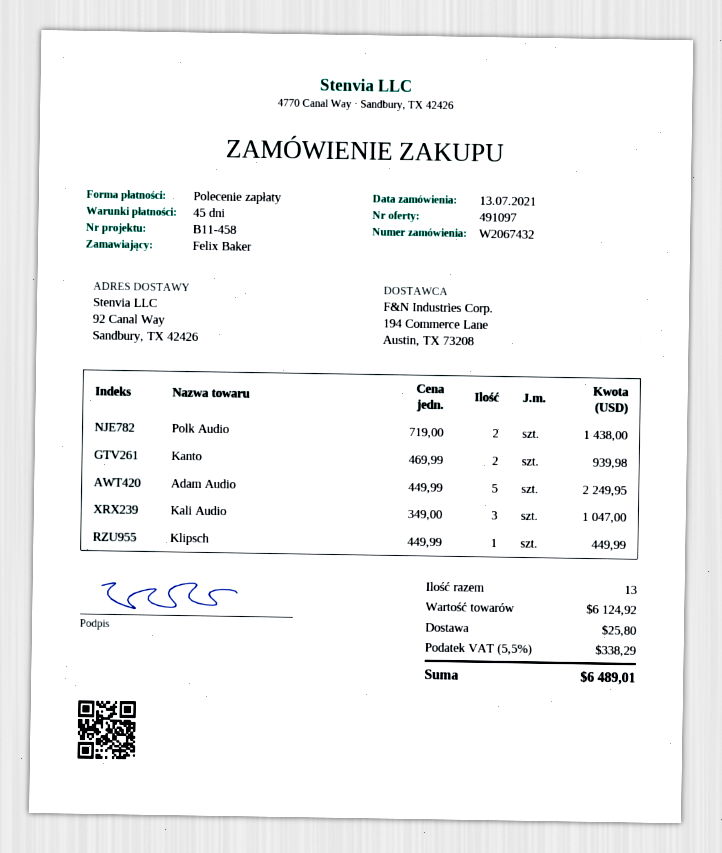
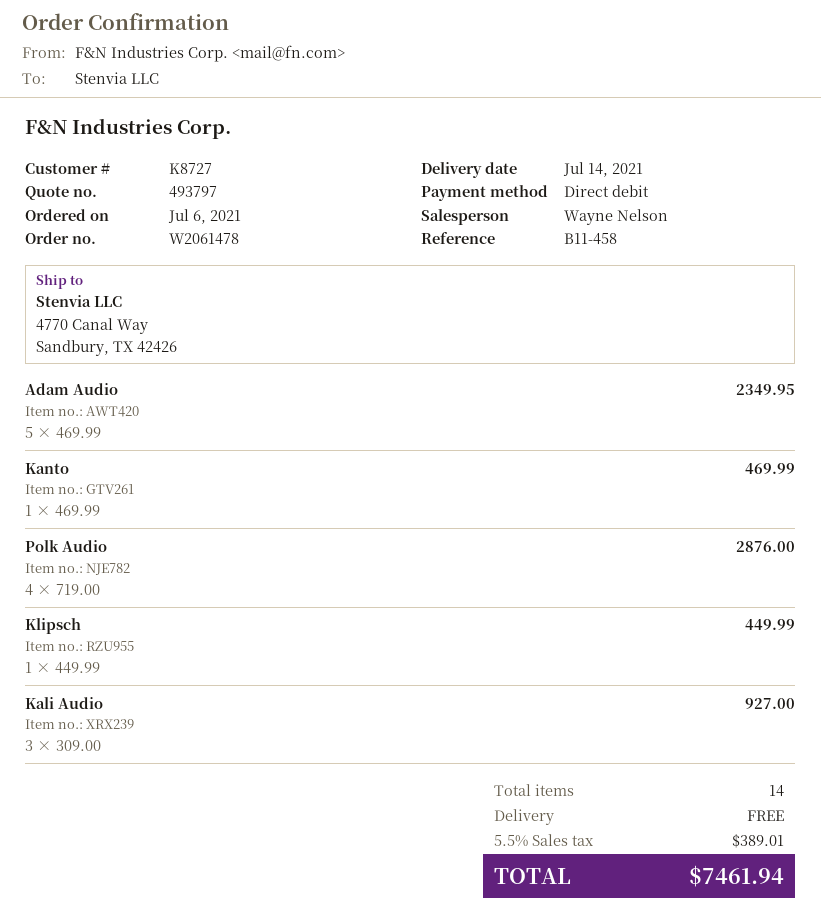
quote number: 491097 -> 493797
order number: W2067432 -> W2061478
order date: 2021-07-13 -> 2021-07-06
ship to: 92 Canal Way, Sandbury, TX 42426 -> 4770 Canal Way, Sandbury, TX 42426
Polk Audio: 2 x 719.00 = 1438.00 -> 4 x 719.00 = 2876.00
Kanto: 2 x 469.99 = 939.98 -> 1 x 469.99 = 469.99
Adam Audio: 5 x 449.99 = 2249.95 -> 5 x 469.99 = 2349.95
Kali Audio: 3 x 349.00 = 1047.00 -> 3 x 309.00 = 927.00
total quantity: 13 -> 14
shipping: 25.80 -> 0.00
tax: 5.5% = 338.29 -> 5.5% = 389.01
total: 6489.01 -> 7461.94

